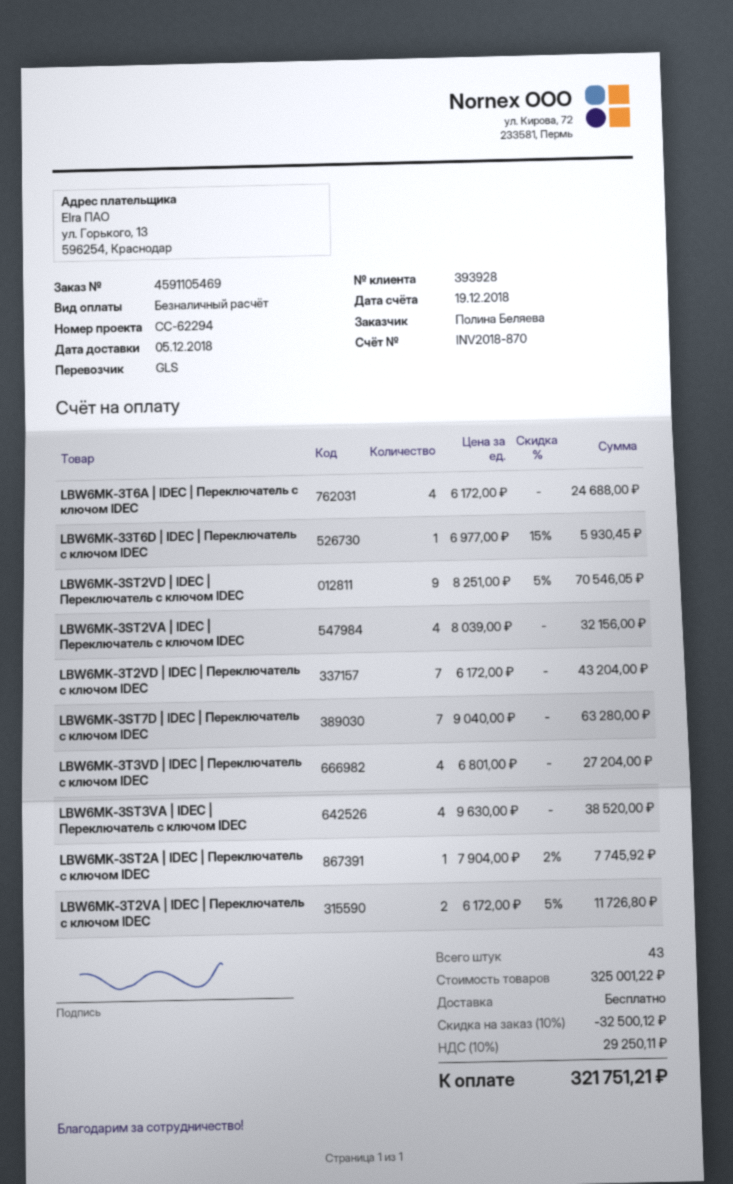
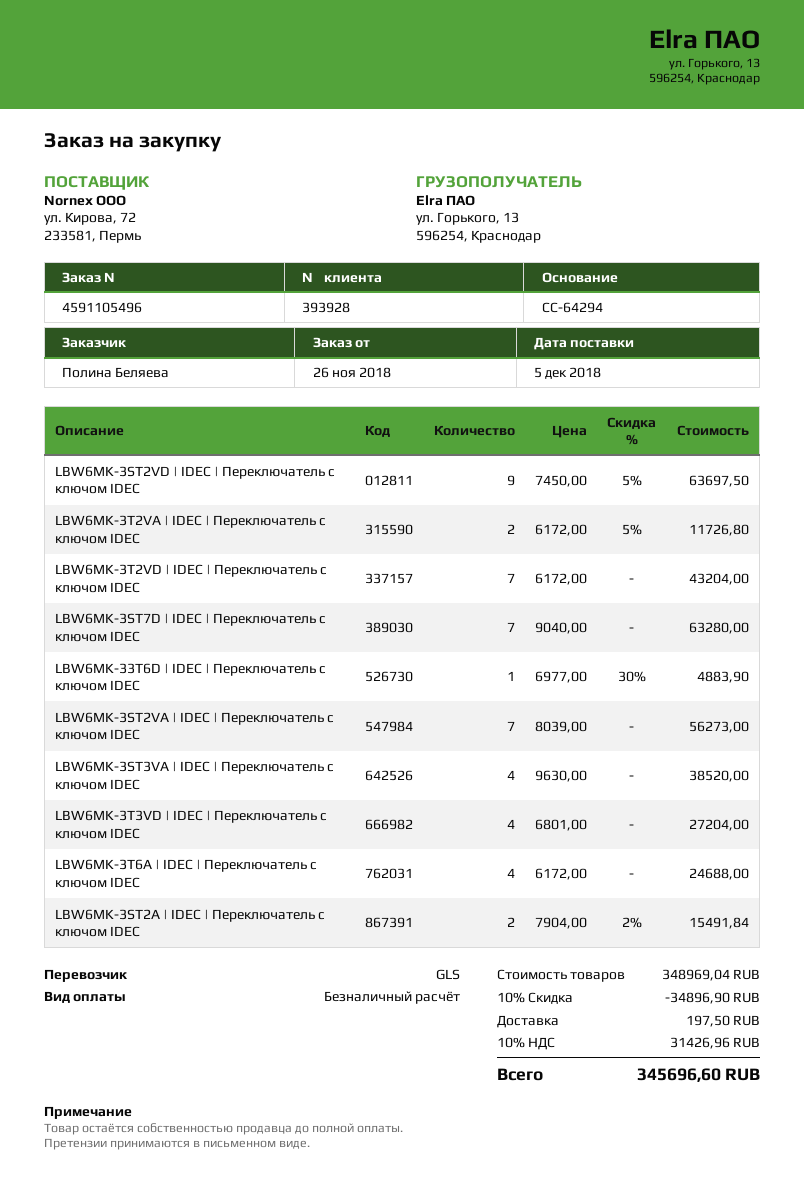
order number: 4591105469 -> 4591105496
reference: CC-62294 -> CC-64294
LBW6MK-33T6D | IDEC | Переключатель с ключом IDEC: 1 x 6977.00 - 15% = 5930.45 -> 1 x 6977.00 - 30% = 4883.90
LBW6MK-3ST2VD | IDEC | Переключатель с ключом IDEC: 9 x 8251.00 - 5% = 70546.05 -> 9 x 7450.00 - 5% = 63697.50
LBW6MK-3ST2VA | IDEC | Переключатель с ключом IDEC: 4 x 8039.00 = 32156.00 -> 7 x 8039.00 = 56273.00
LBW6MK-3ST2A | IDEC | Переключатель с ключом IDEC: 1 x 7904.00 - 2% = 7745.92 -> 2 x 7904.00 - 2% = 15491.84
subtotal: 325001.22 -> 348969.04
discount: 10% = 32500.12 -> 10% = 34896.90
shipping: 0.00 -> 197.50
tax: 10% = 29250.11 -> 10% = 31426.96
total: 321751.21 -> 345696.60

